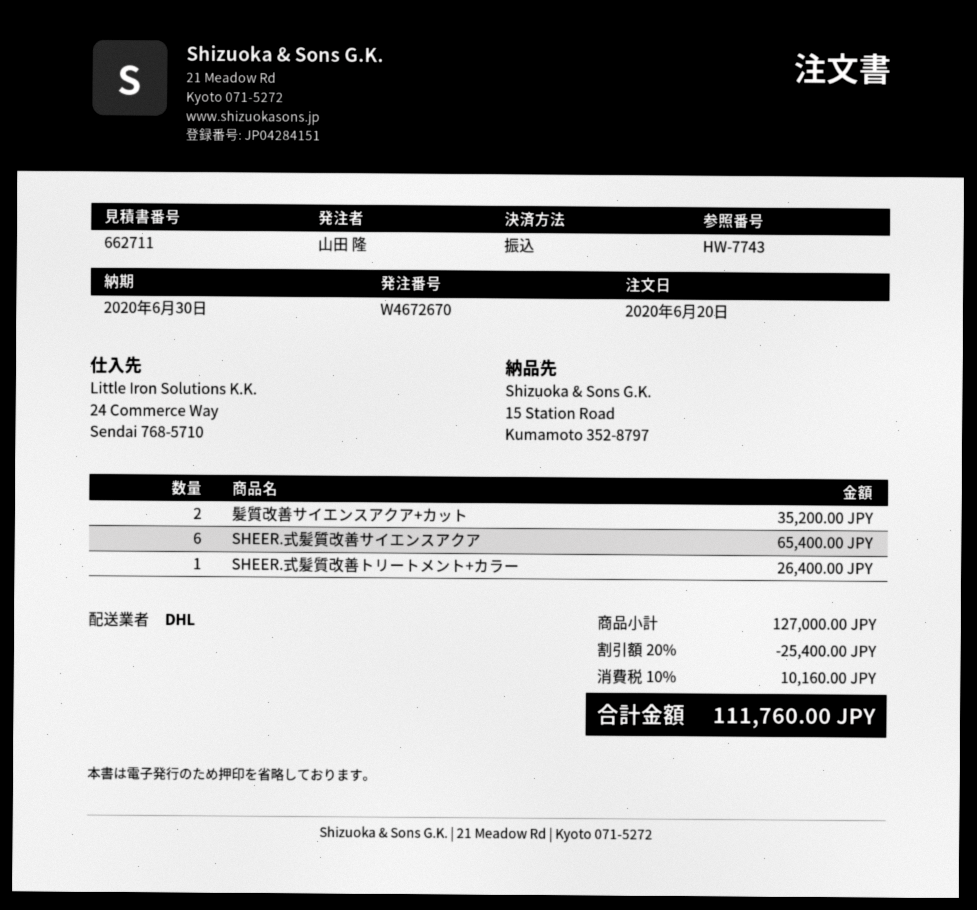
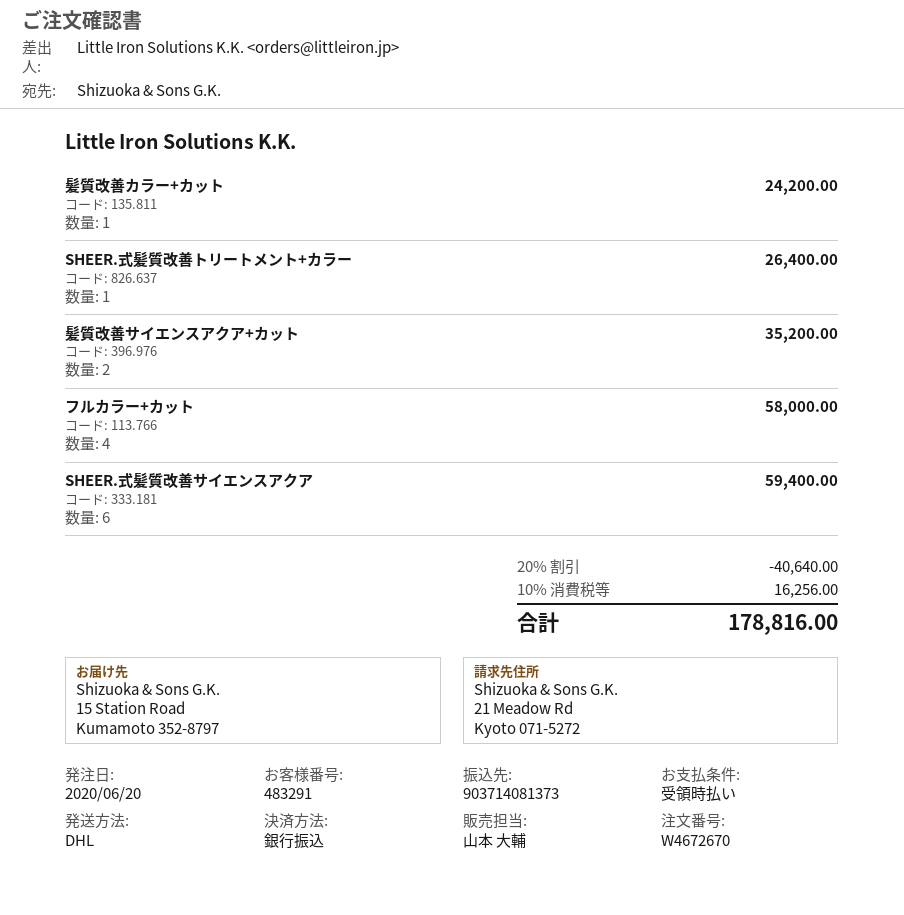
SHEER.式髪質改善サイエンスアクア: 6 for 65400.00 -> 6 for 59400.00
髪質改善カラー+カット: none -> 1 for 24200.00
フルカラー+カット: none -> 4 for 58000.00
discount: 20% = 25400.00 -> 20% = 40640.00
tax: 10% = 10160.00 -> 10% = 16256.00
total: 111760.00 -> 178816.00

